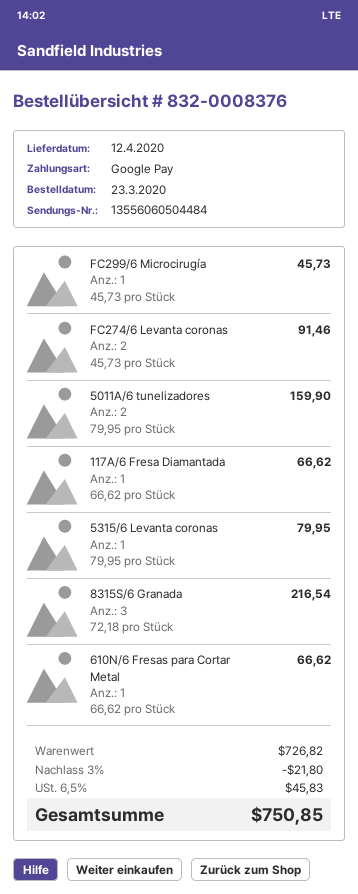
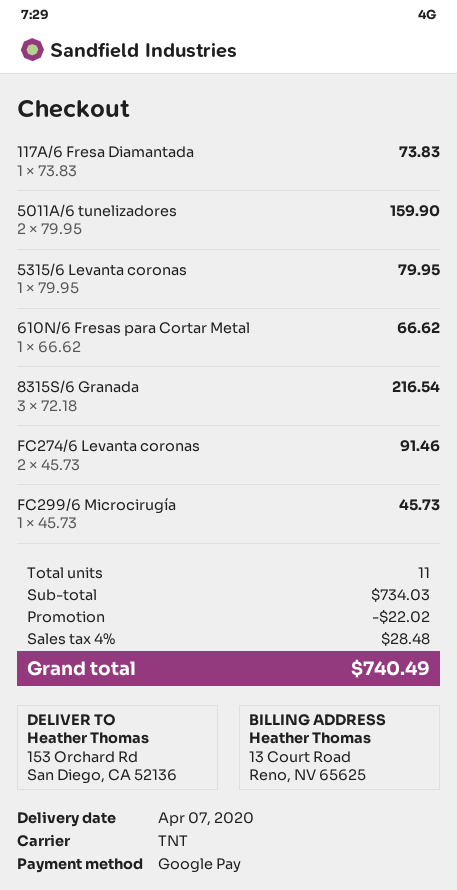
delivery date: 2020-04-12 -> 2020-04-07
117A/6 Fresa Diamantada: 1 x 66.62 = 66.62 -> 1 x 73.83 = 73.83
subtotal: 726.82 -> 734.03
discount: 21.80 -> 22.02
tax: 6.5% = 45.83 -> 4% = 28.48
total: 750.85 -> 740.49

